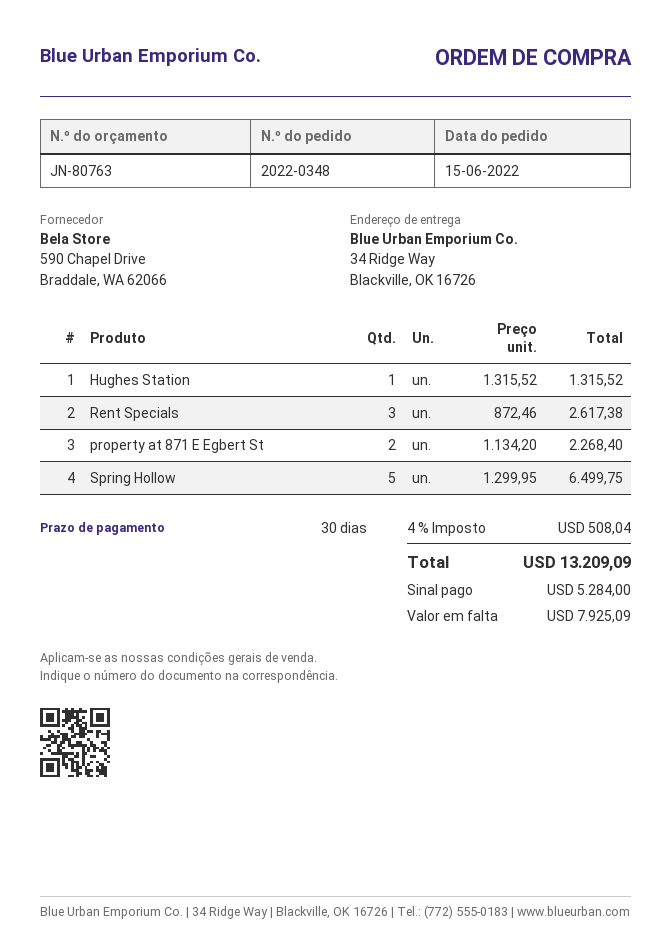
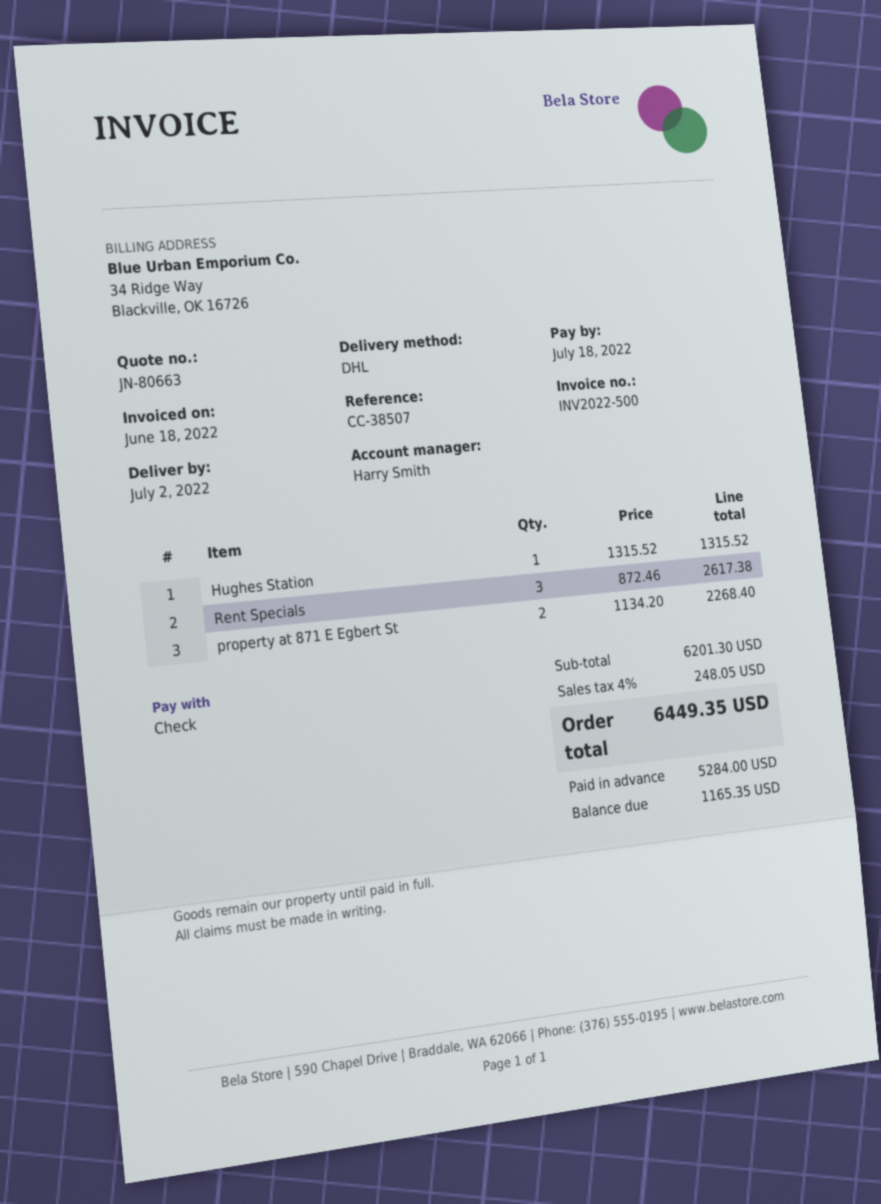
quote number: JN-80763 -> JN-80663
Spring Hollow: 5 x 1299.95 = 6499.75 -> none
tax: 4% = 508.04 -> 4% = 248.05
total: 13209.09 -> 6449.35
balance: 7925.09 -> 1165.35

